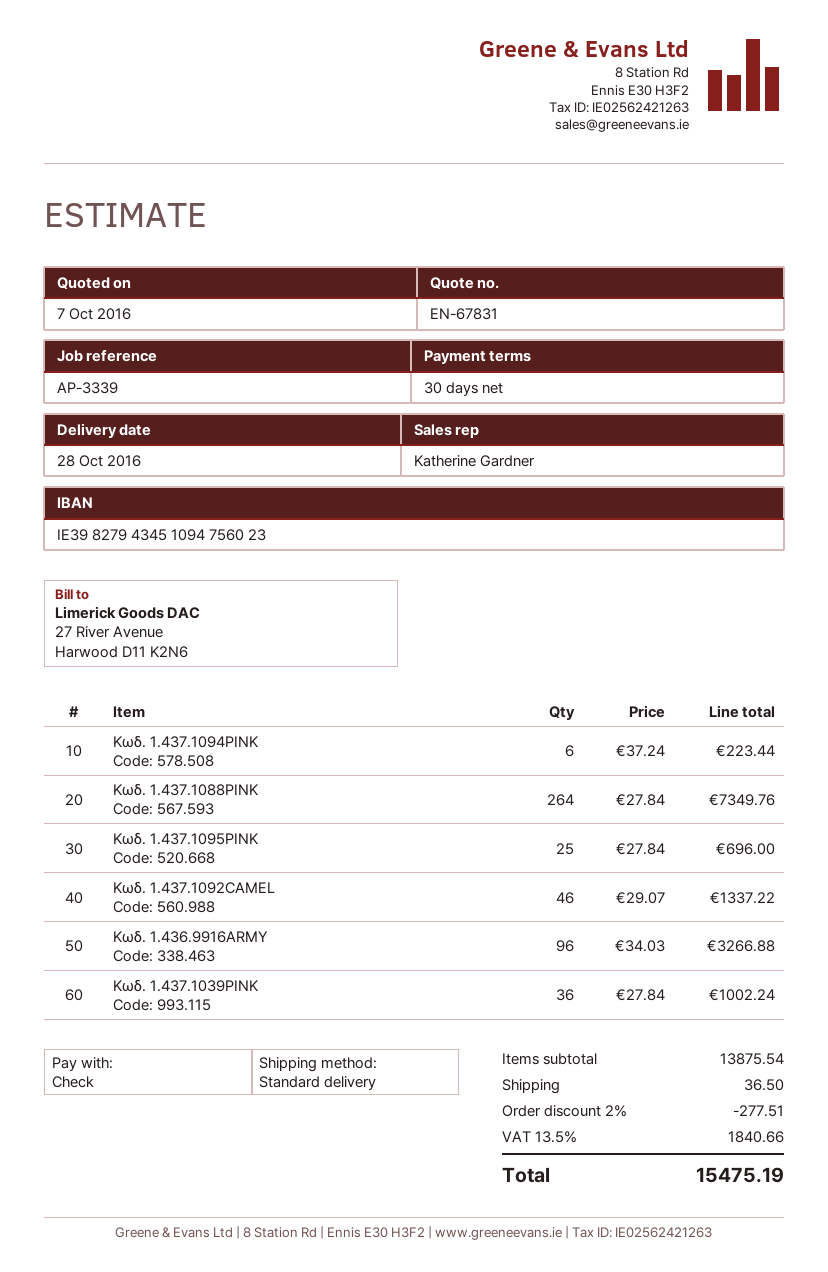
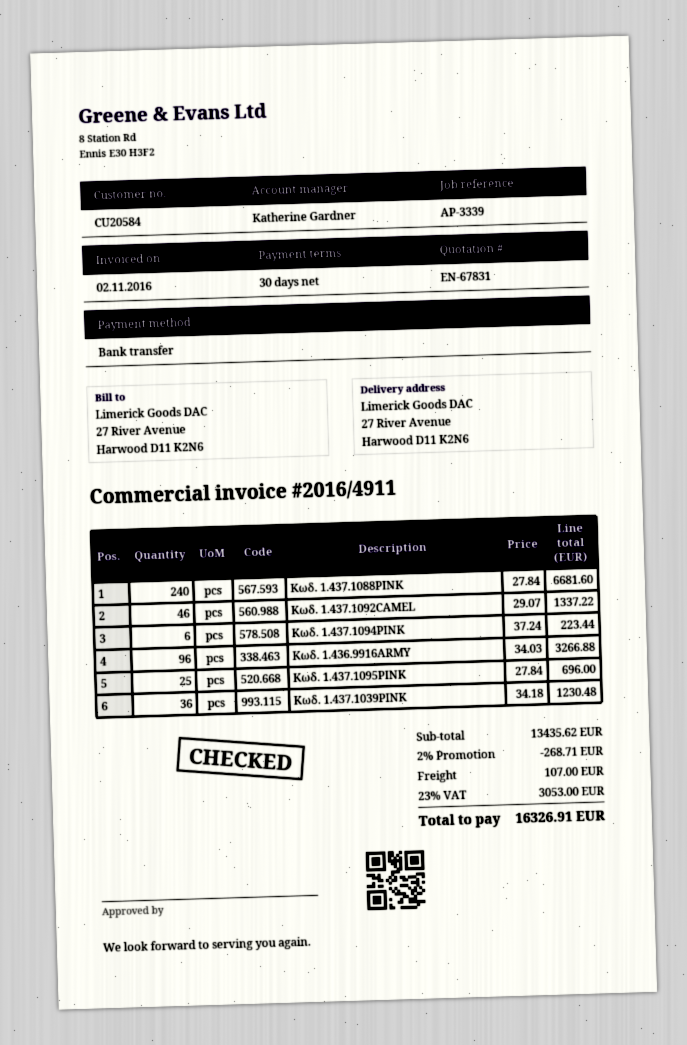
payment method: cheque -> bank transfer
Κωδ. 1.437.1088PINK: 264 x 27.84 = 7349.76 -> 240 x 27.84 = 6681.60
Κωδ. 1.437.1039PINK: 36 x 27.84 = 1002.24 -> 36 x 34.18 = 1230.48
subtotal: 13875.54 -> 13435.62
discount: 2% = 277.51 -> 2% = 268.71
shipping: 36.50 -> 107.00
tax: 13.5% = 1840.66 -> 23% = 3053.00
total: 15475.19 -> 16326.91

